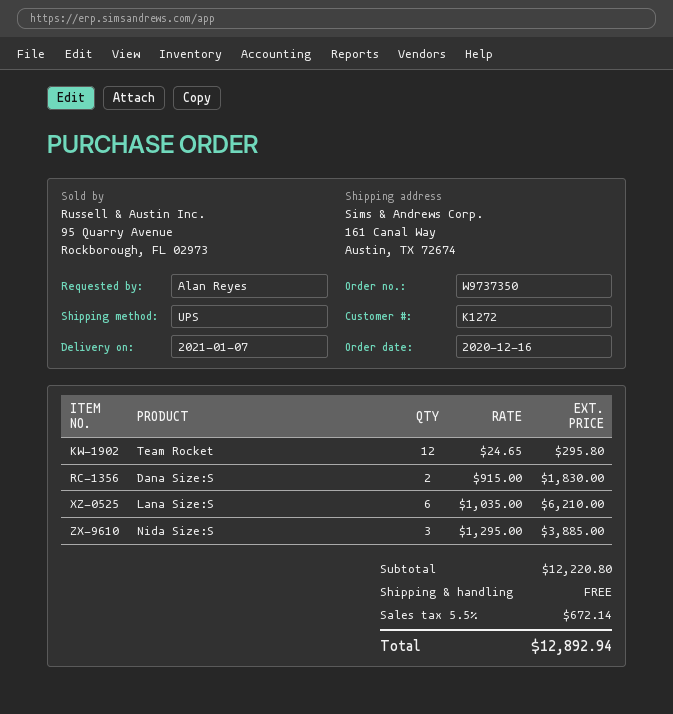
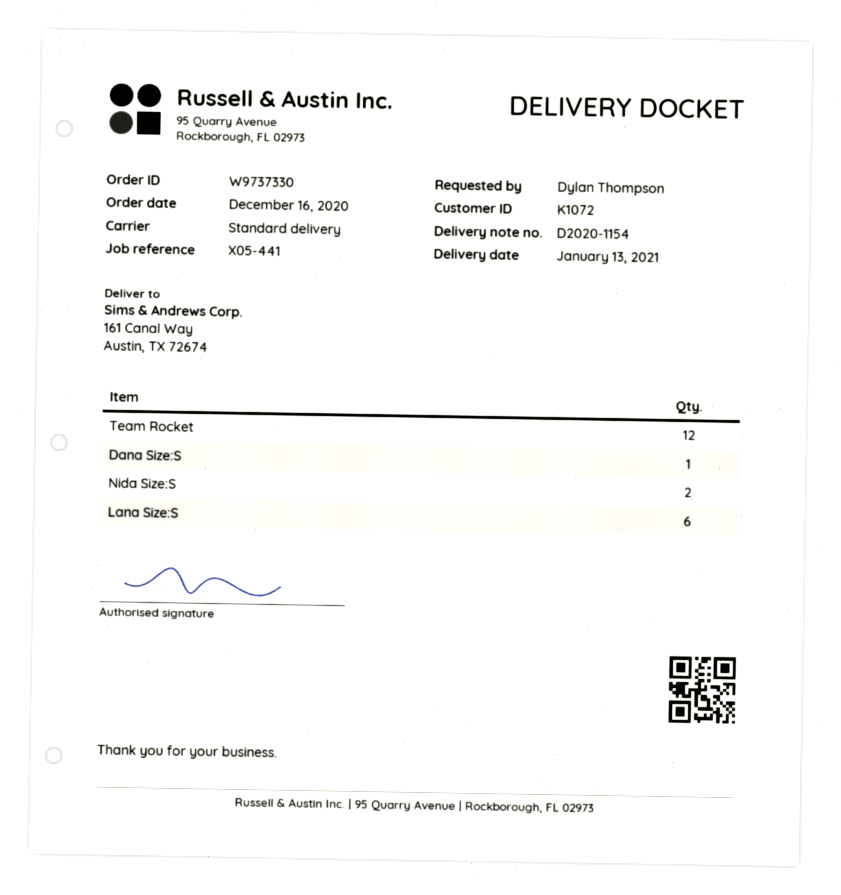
order number: W9737350 -> W9737330
delivery date: 2021-01-07 -> 2021-01-13
customer number: K1272 -> K1072
ordered by: Alan Reyes -> Dylan Thompson
shipping method: UPS -> standard
Dana Size:S: 2 -> 1
Nida Size:S: 3 -> 2

